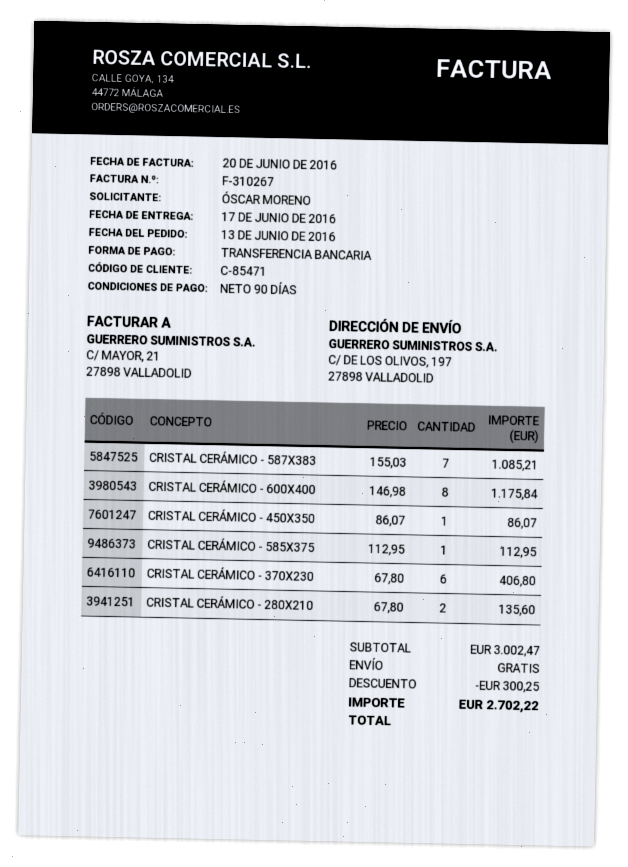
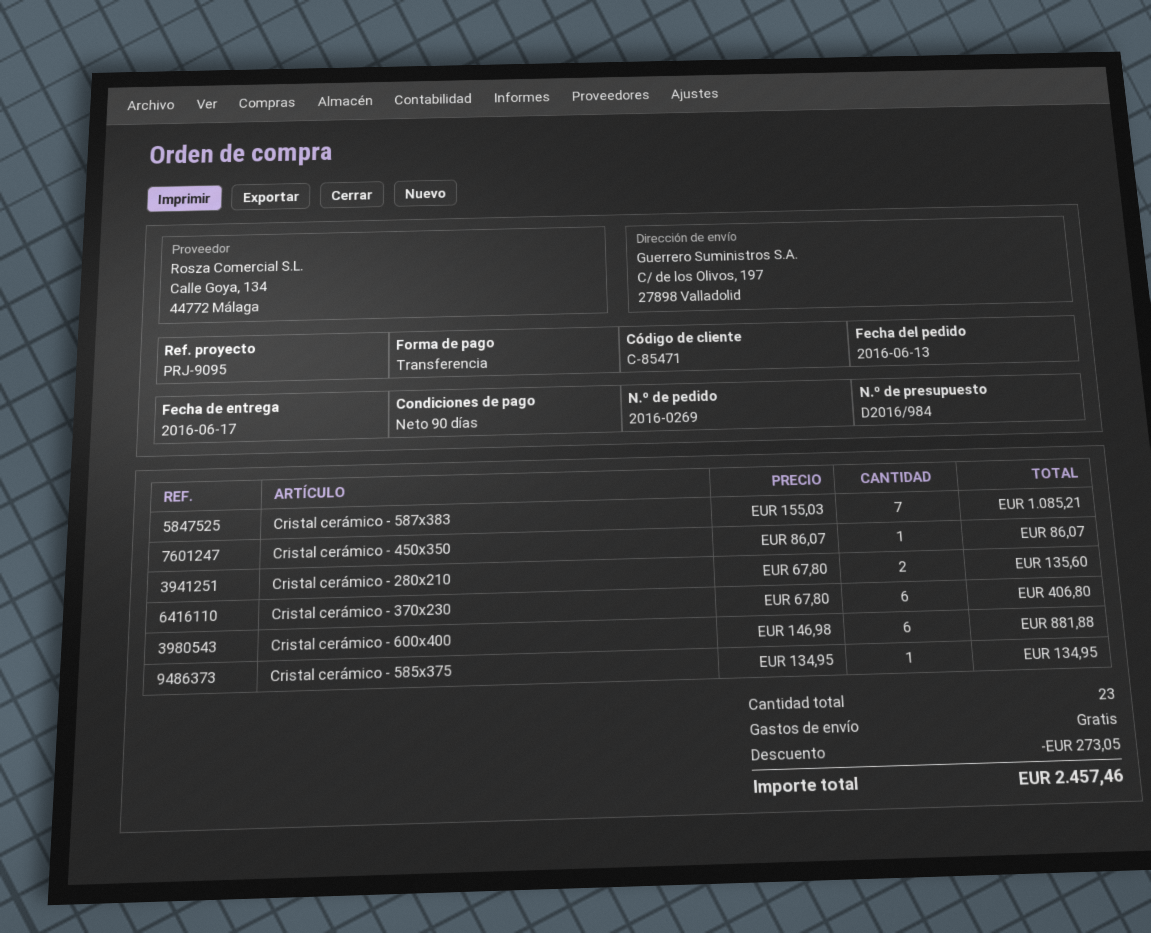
CRISTAL CERÁMICO - 600X400: 8 x 146.98 = 1175.84 -> 6 x 146.98 = 881.88
CRISTAL CERÁMICO - 585X375: 1 x 112.95 = 112.95 -> 1 x 134.95 = 134.95
discount: 300.25 -> 273.05
total: 2702.22 -> 2457.46

